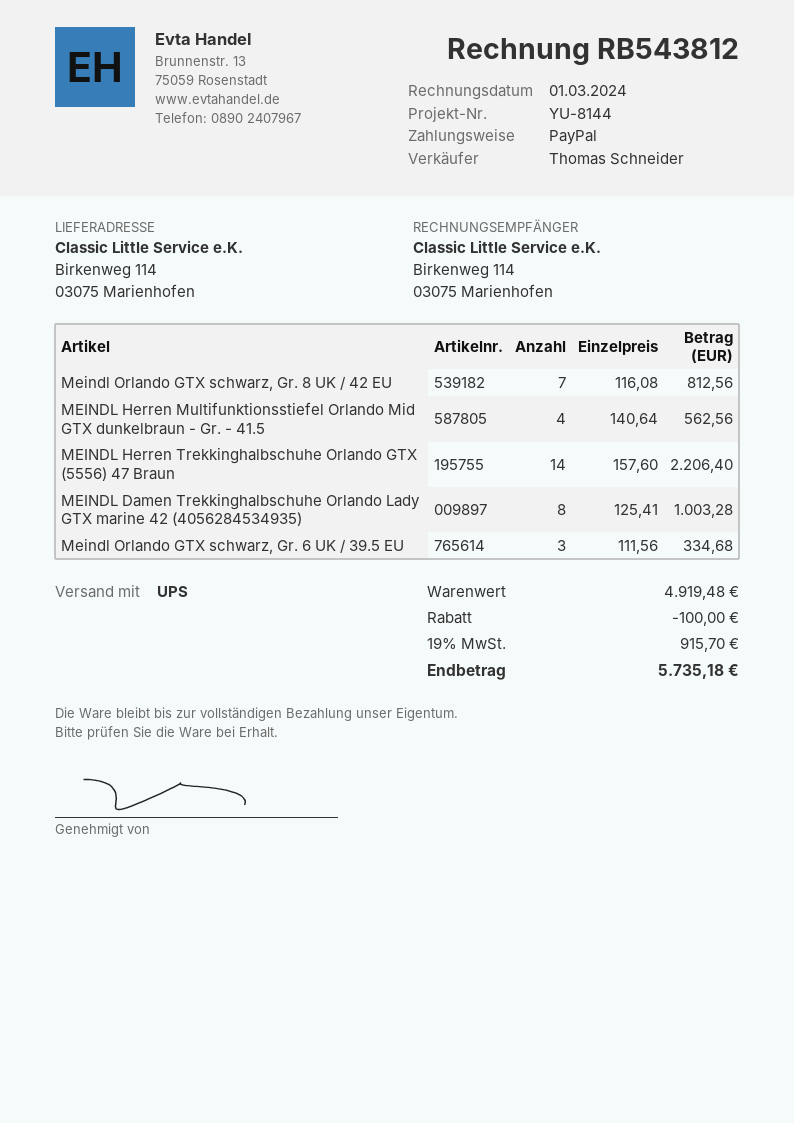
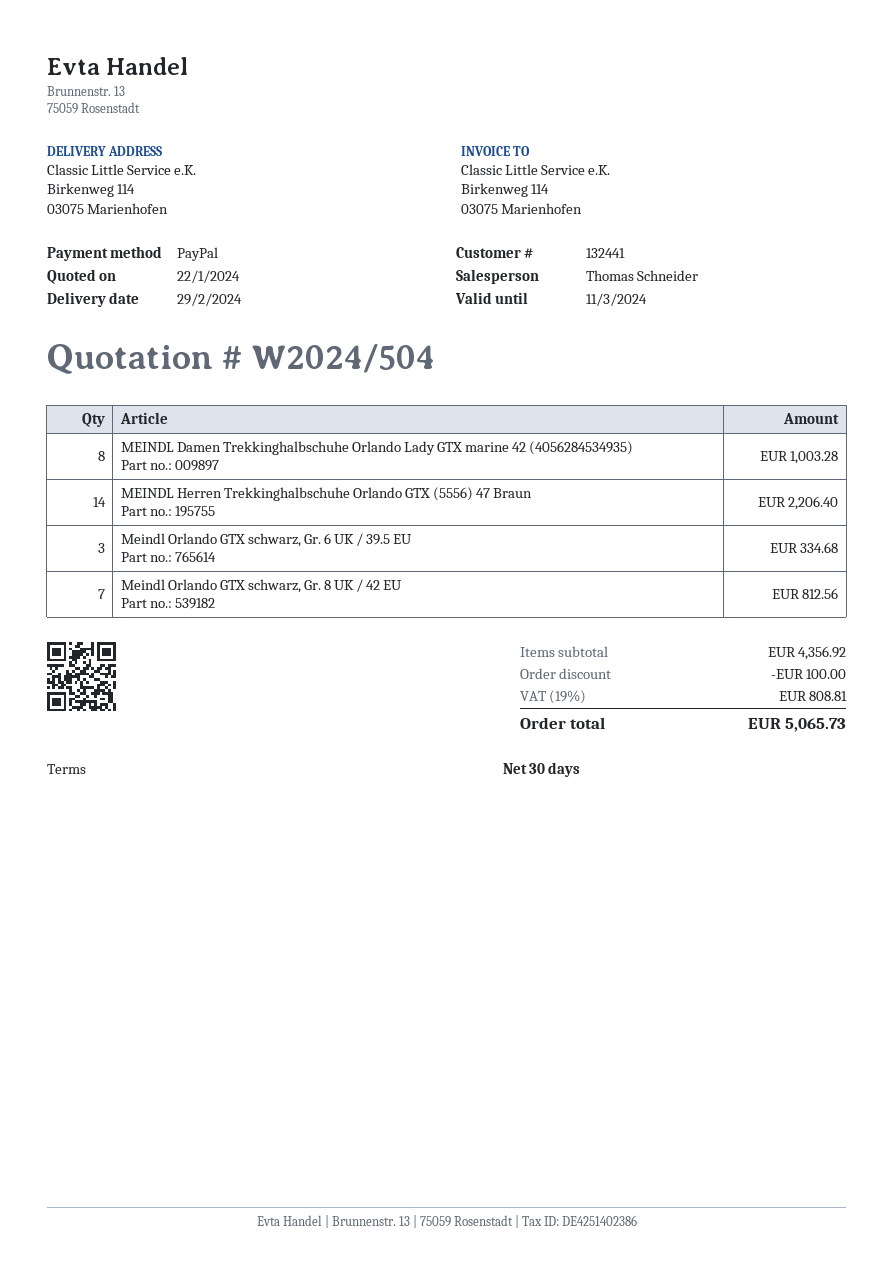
MEINDL Herren Multifunktionsstiefel Orlando Mid GTX dunkelbraun - Gr. - 41.5: 4 for 562.56 -> none
subtotal: 4919.48 -> 4356.92
tax: 19% = 915.70 -> 19% = 808.81
total: 5735.18 -> 5065.73

